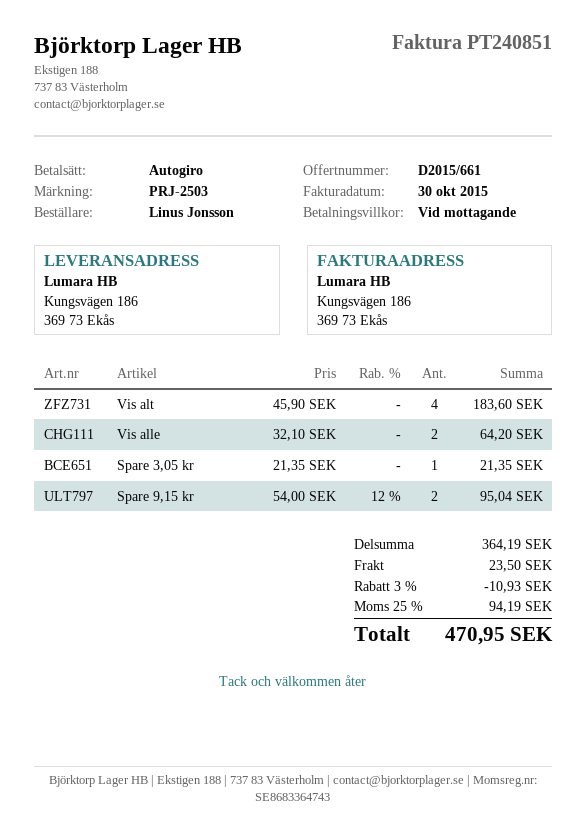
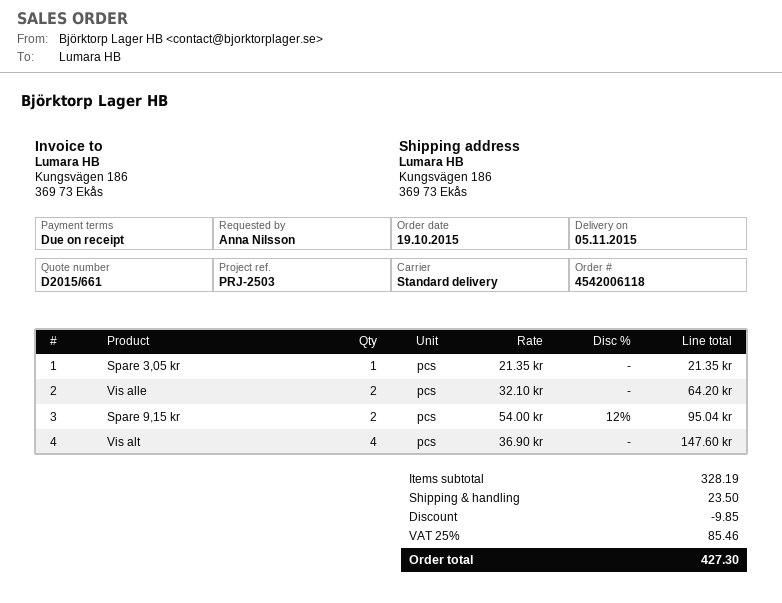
ordered by: Linus Jonsson -> Anna Nilsson
Vis alt: 4 x 45.90 = 183.60 -> 4 x 36.90 = 147.60
subtotal: 364.19 -> 328.19
discount: 10.93 -> 9.85
tax: 25% = 94.19 -> 25% = 85.46
total: 470.95 -> 427.30

